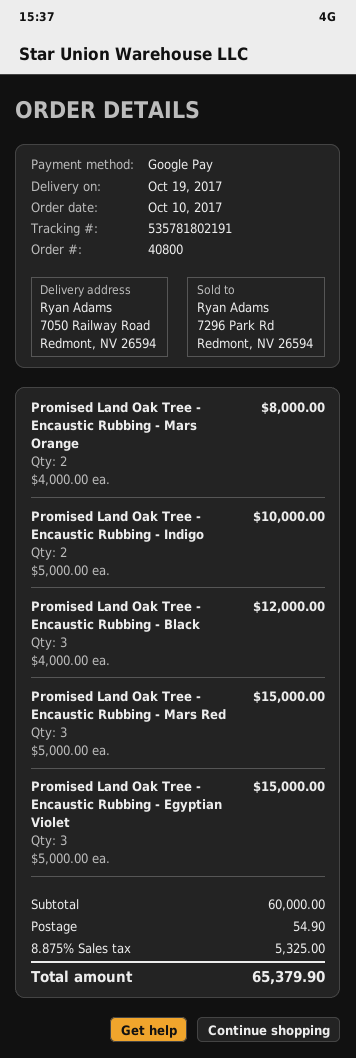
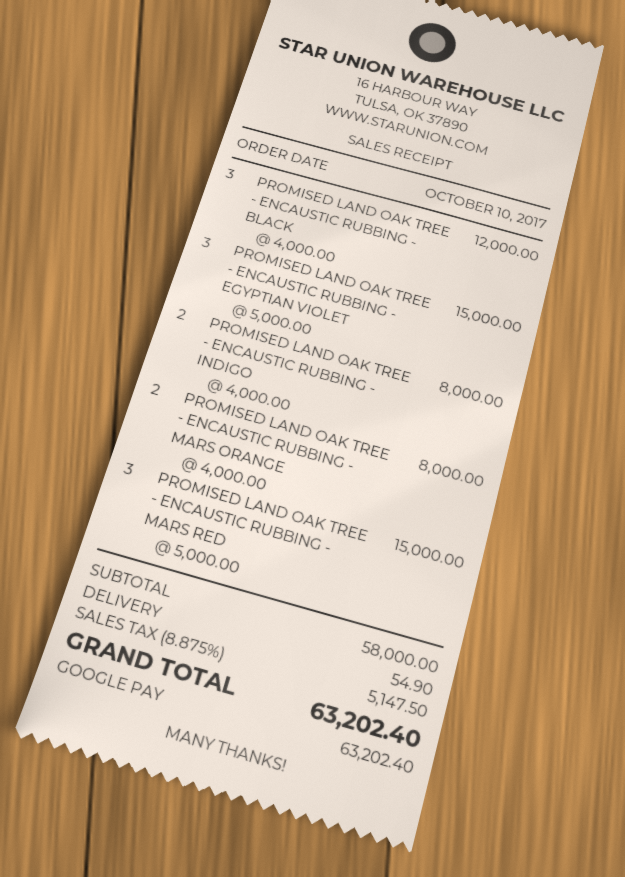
Promised Land Oak Tree - Encaustic Rubbing - Indigo: 2 x 5000.00 = 10000.00 -> 2 x 4000.00 = 8000.00
subtotal: 60000.00 -> 58000.00
tax: 8.875% = 5325.00 -> 8.875% = 5147.50
total: 65379.90 -> 63202.40

